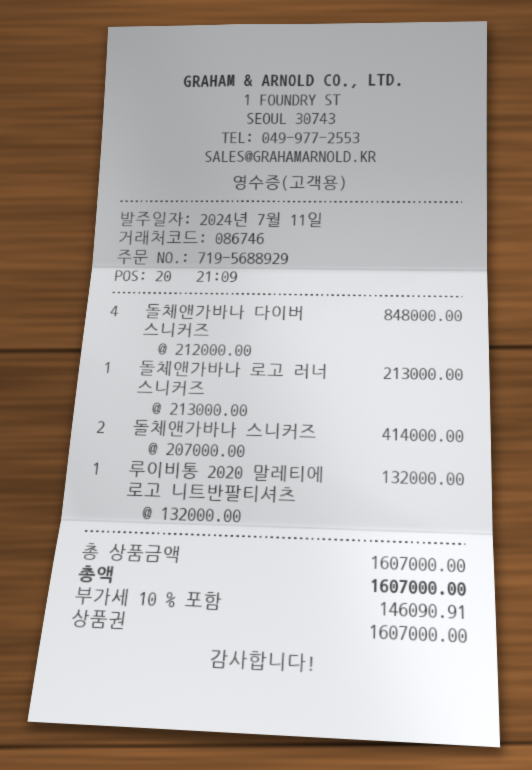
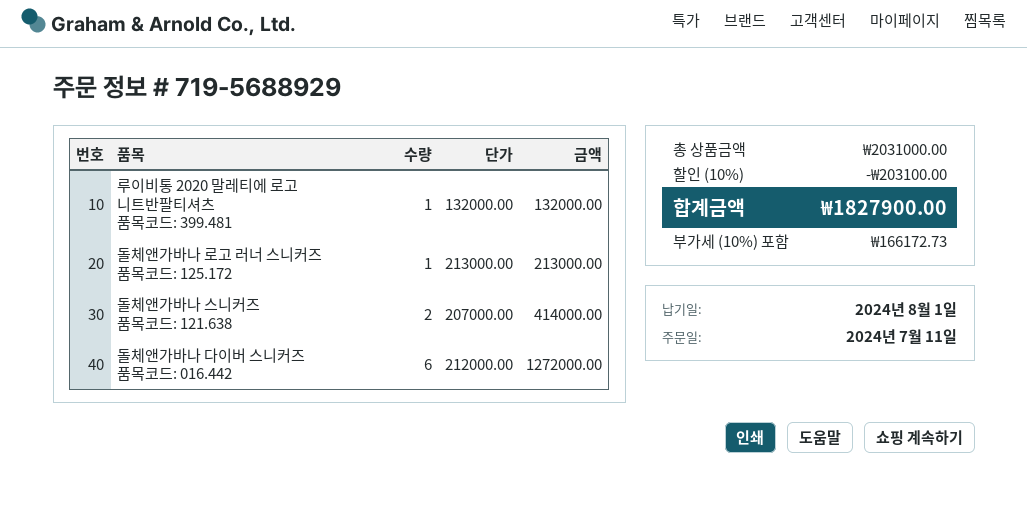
돌체앤가바나 다이버 스니커즈: 4 x 212000.00 = 848000.00 -> 6 x 212000.00 = 1272000.00
subtotal: 1607000.00 -> 2031000.00
discount: none -> 10% = 203100.00
tax: 10% = 146090.91 -> 10% = 166172.73
total: 1607000.00 -> 1827900.00

